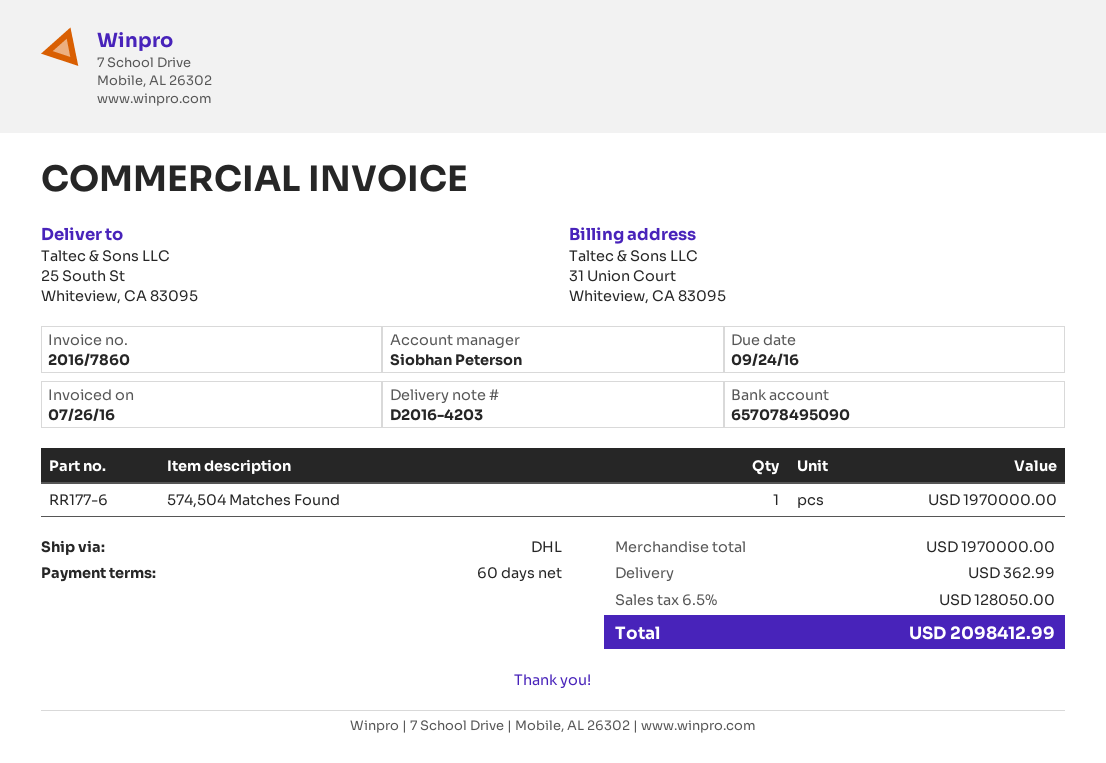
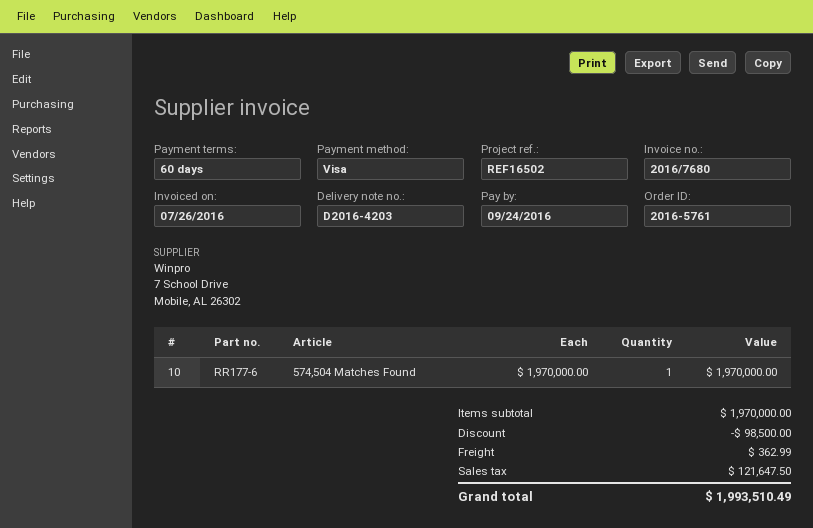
invoice number: 2016/7860 -> 2016/7680
discount: none -> 98500.00
tax: 128050.00 -> 121647.50
total: 2098412.99 -> 1993510.49

